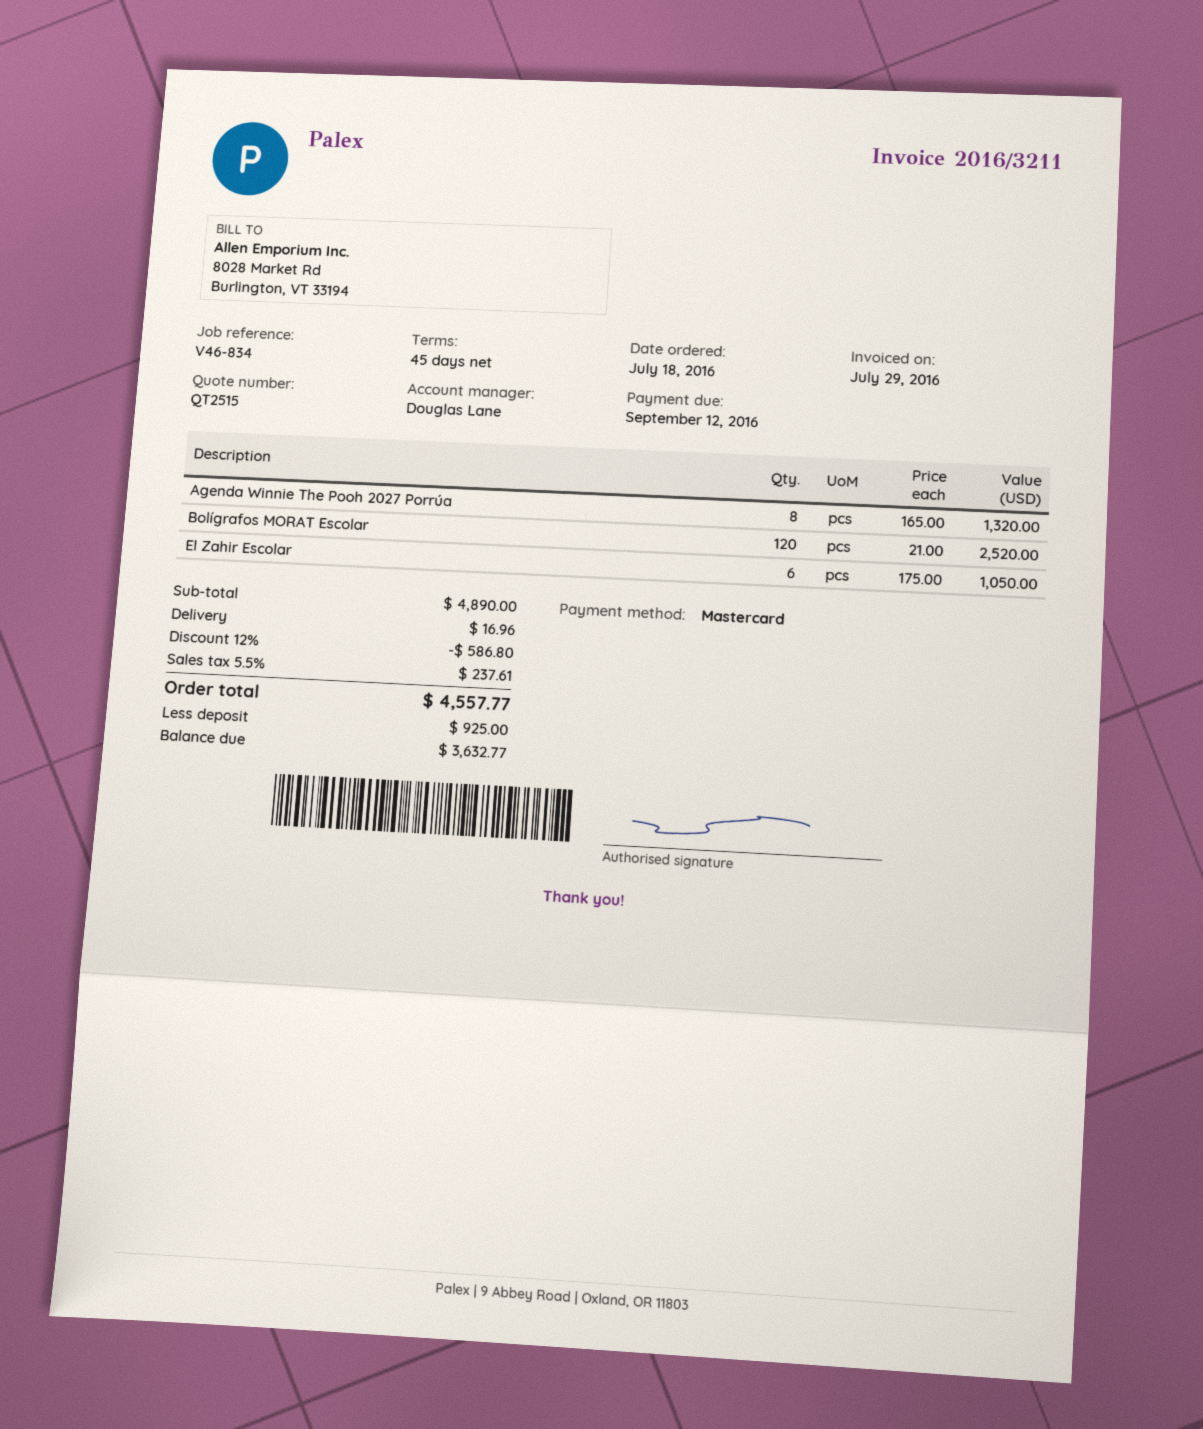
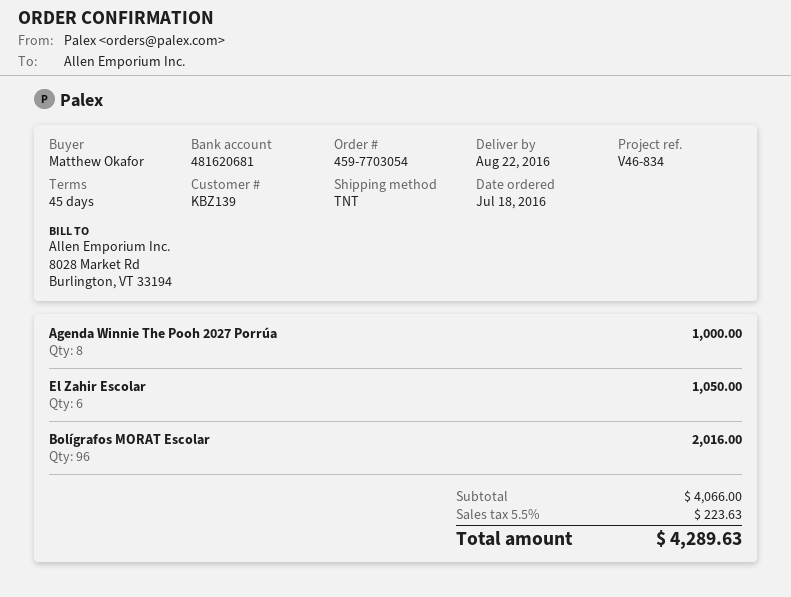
Agenda Winnie The Pooh 2027 Porrúa: 8 for 1320.00 -> 8 for 1000.00
Bolígrafos MORAT Escolar: 120 for 2520.00 -> 96 for 2016.00
subtotal: 4890.00 -> 4066.00
discount: 12% = 586.80 -> none
shipping: 16.96 -> none
tax: 5.5% = 237.61 -> 5.5% = 223.63
total: 4557.77 -> 4289.63

